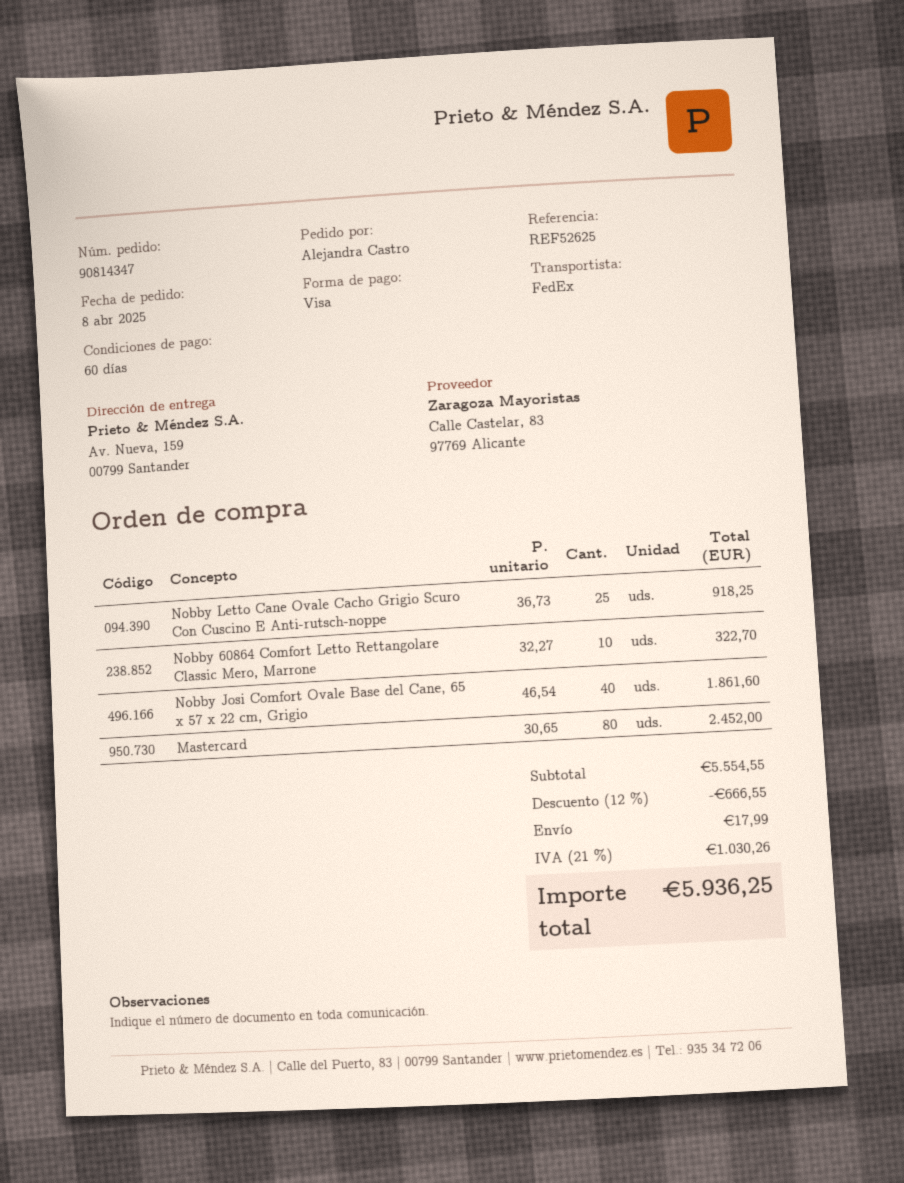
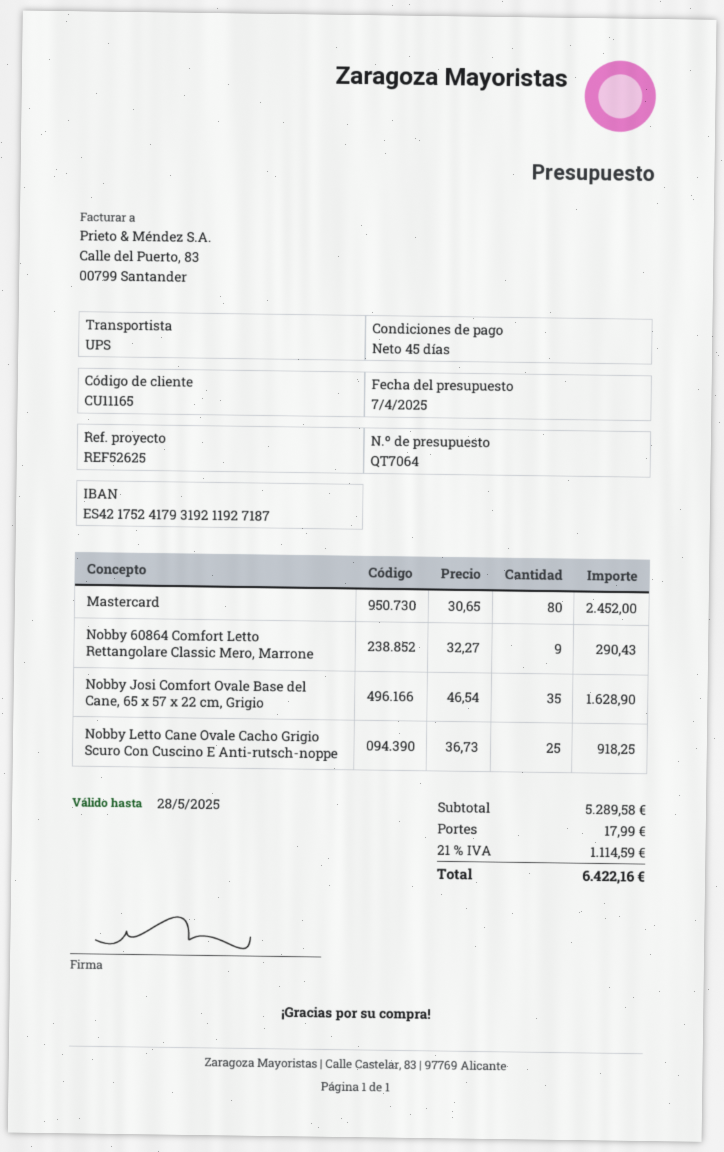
payment terms: 60 days -> 45 days
shipping method: FedEx -> UPS
Nobby 60864 Comfort Letto Rettangolare Classic Mero, Marrone: 10 x 32.27 = 322.70 -> 9 x 32.27 = 290.43
Nobby Josi Comfort Ovale Base del Cane, 65 x 57 x 22 cm, Grigio: 40 x 46.54 = 1861.60 -> 35 x 46.54 = 1628.90
subtotal: 5554.55 -> 5289.58
discount: 12% = 666.55 -> none
tax: 21% = 1030.26 -> 21% = 1114.59
total: 5936.25 -> 6422.16

